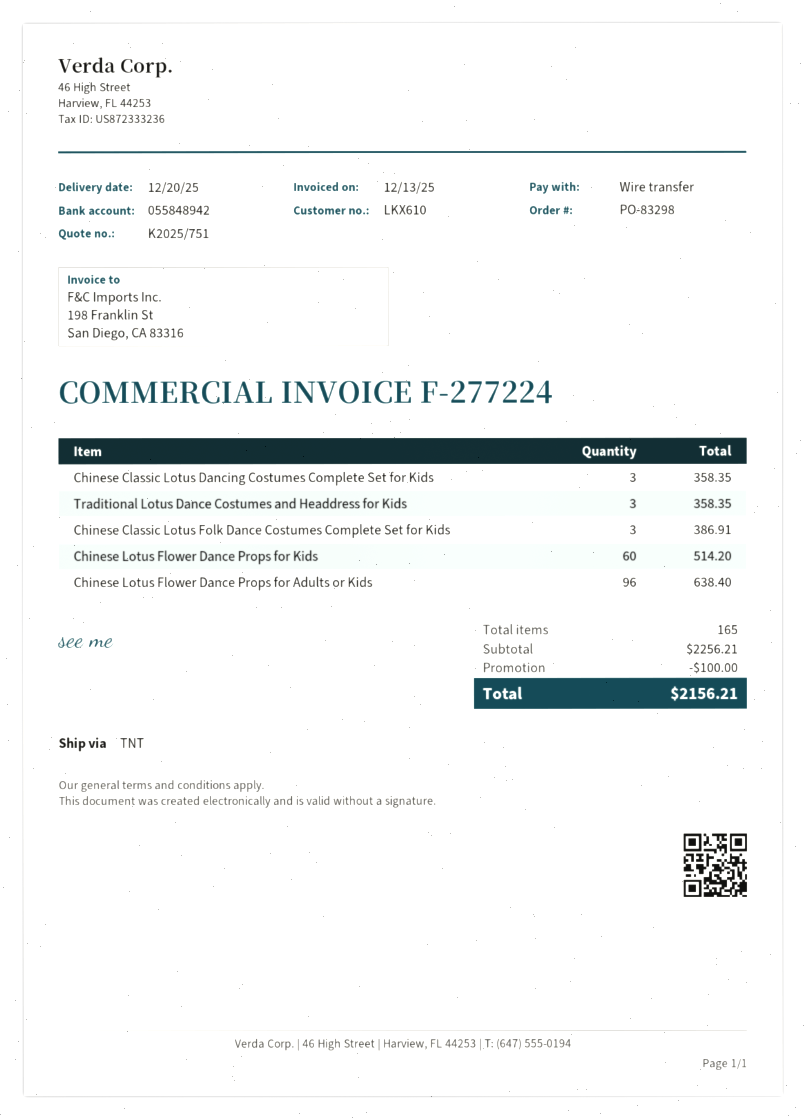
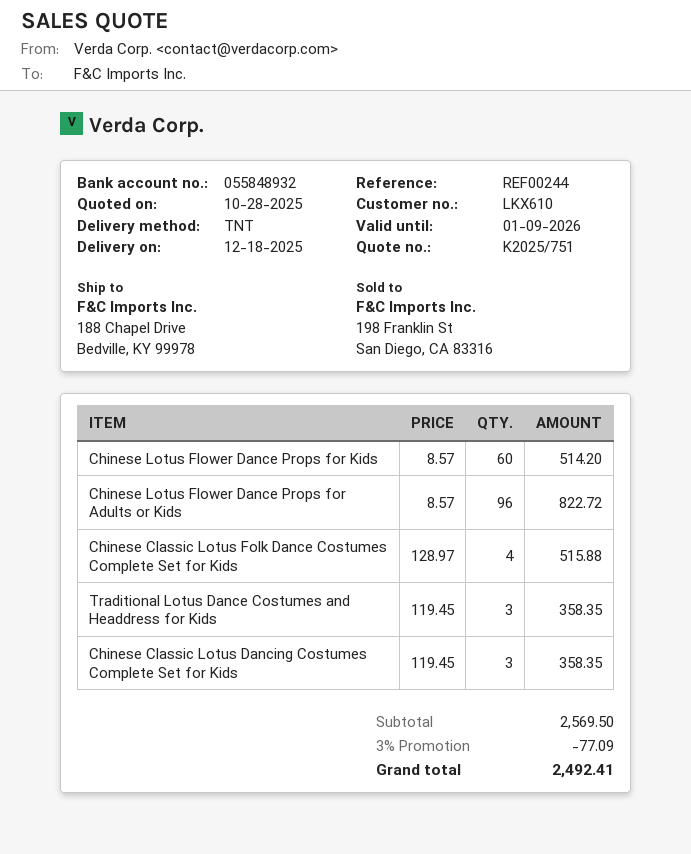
delivery date: 2025-12-20 -> 2025-12-18
bank account: 055848942 -> 055848932
Chinese Classic Lotus Folk Dance Costumes Complete Set for Kids: 3 for 386.91 -> 4 for 515.88
Chinese Lotus Flower Dance Props for Adults or Kids: 96 for 638.40 -> 96 for 822.72
subtotal: 2256.21 -> 2569.50
discount: 100.00 -> 77.09
total: 2156.21 -> 2492.41

